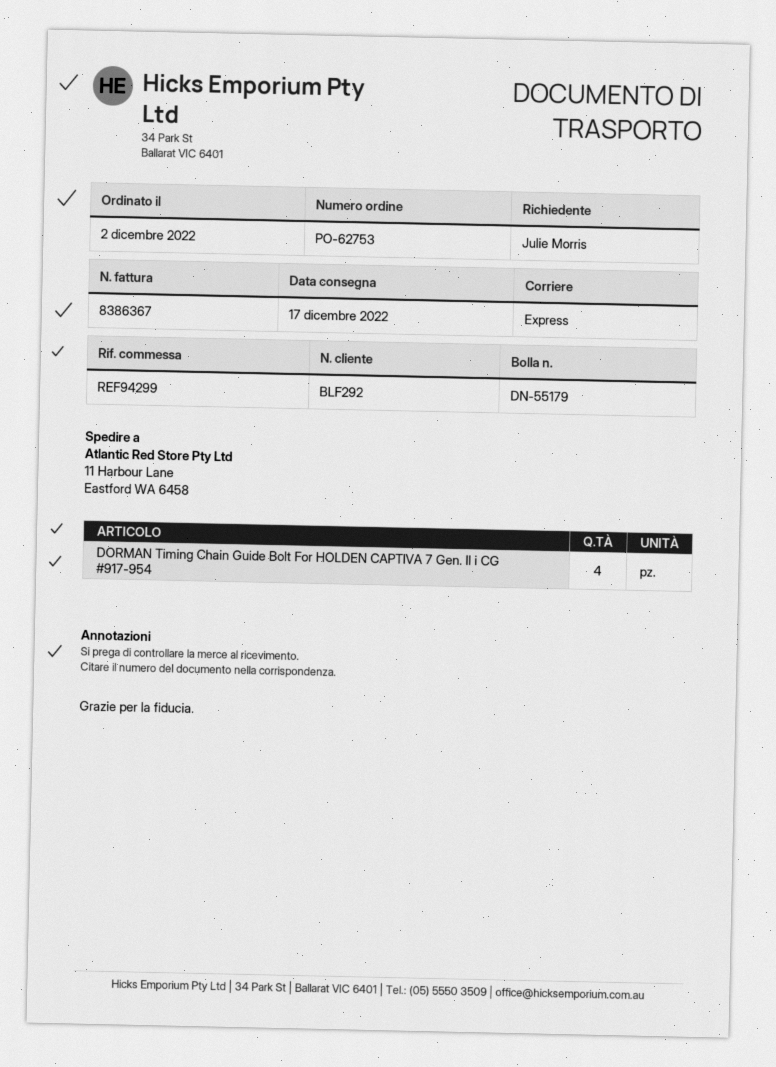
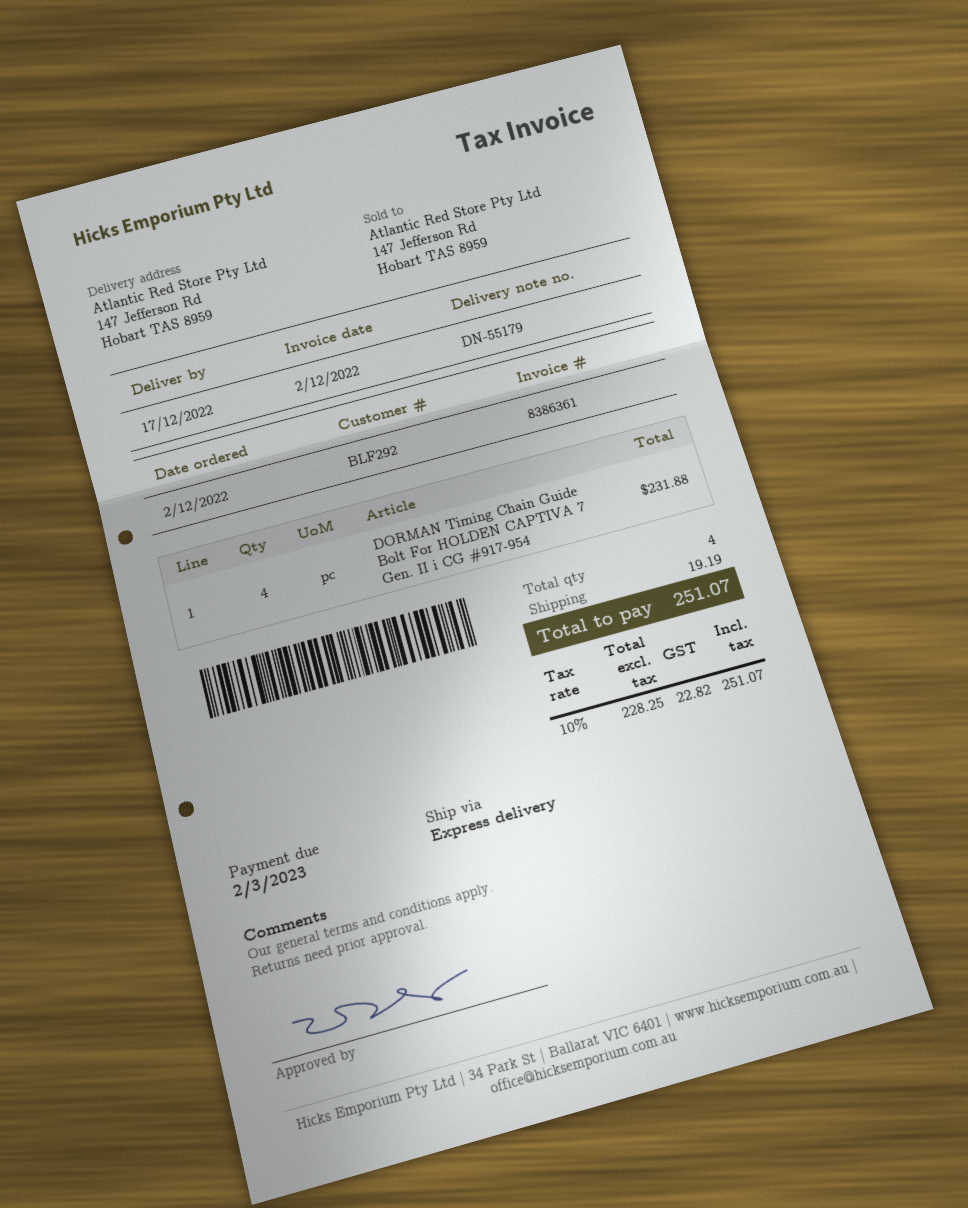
invoice number: 8386367 -> 8386361
ship to: 11 Harbour Lane, Eastford WA 6458 -> 147 Jefferson Rd, Hobart TAS 8959

